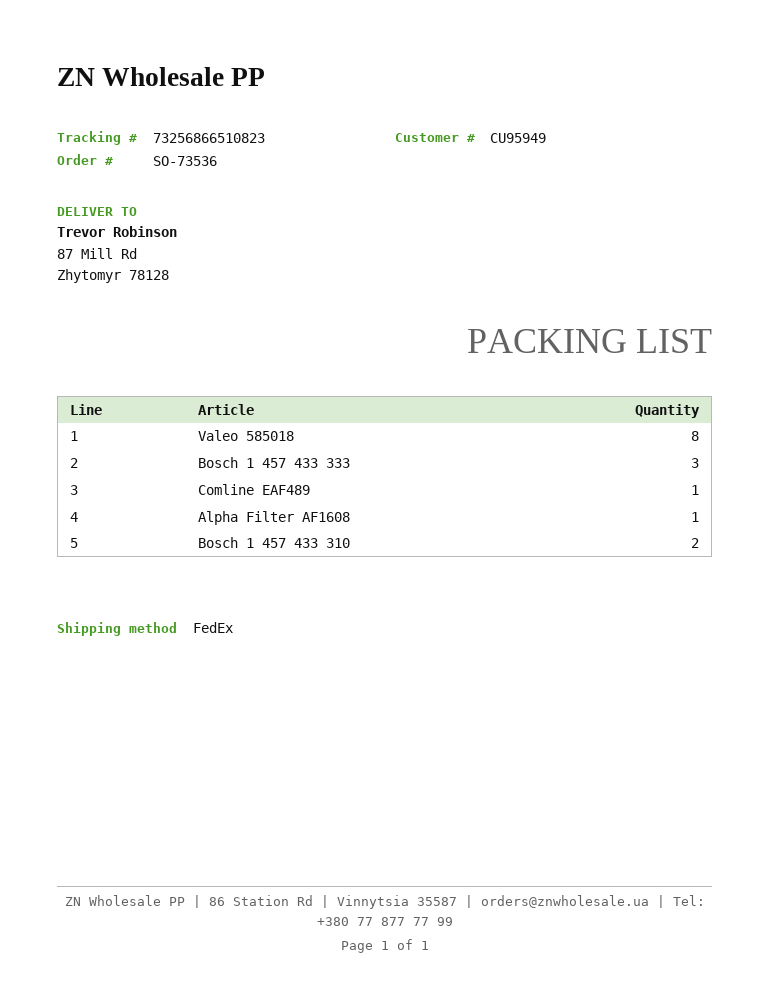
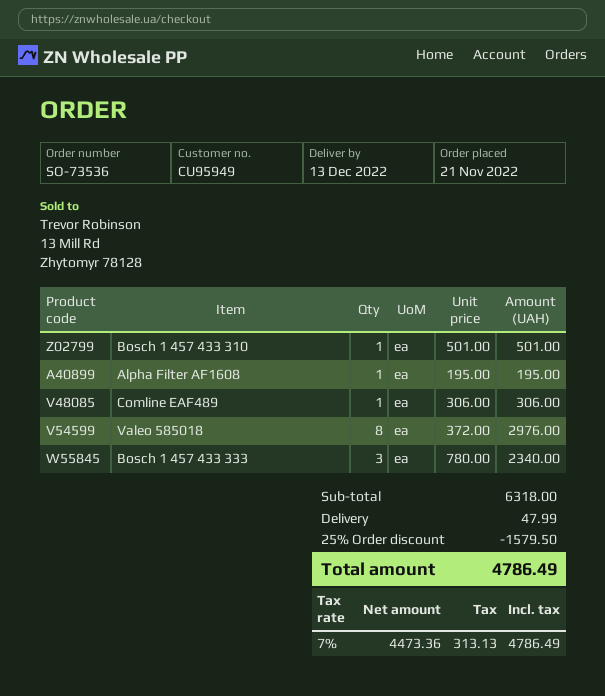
Bosch 1 457 433 310: 2 -> 1

